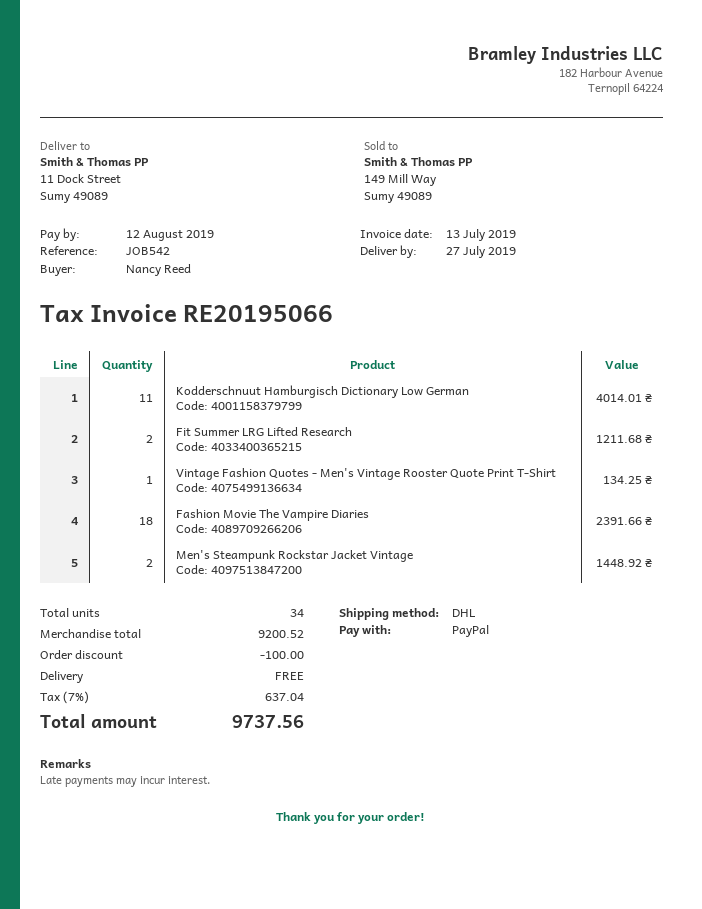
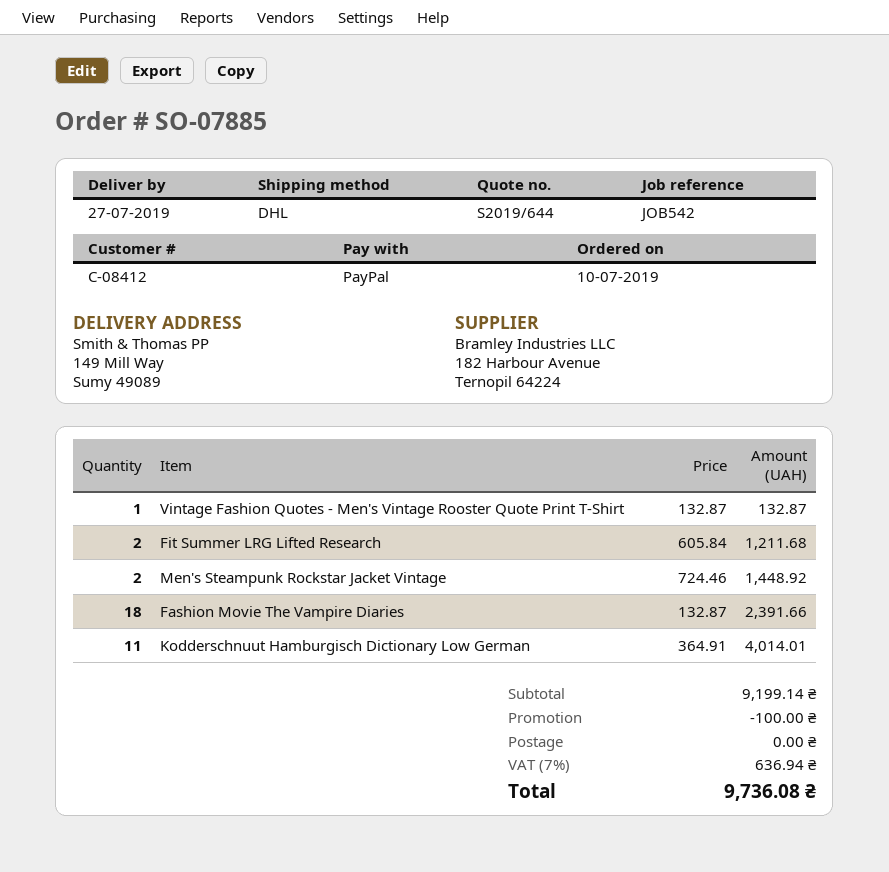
ship to: 11 Dock Street, Sumy 49089 -> 149 Mill Way, Sumy 49089
Vintage Fashion Quotes - Men's Vintage Rooster Quote Print T-Shirt: 1 for 134.25 -> 1 for 132.87
subtotal: 9200.52 -> 9199.14
tax: 7% = 637.04 -> 7% = 636.94
total: 9737.56 -> 9736.08

